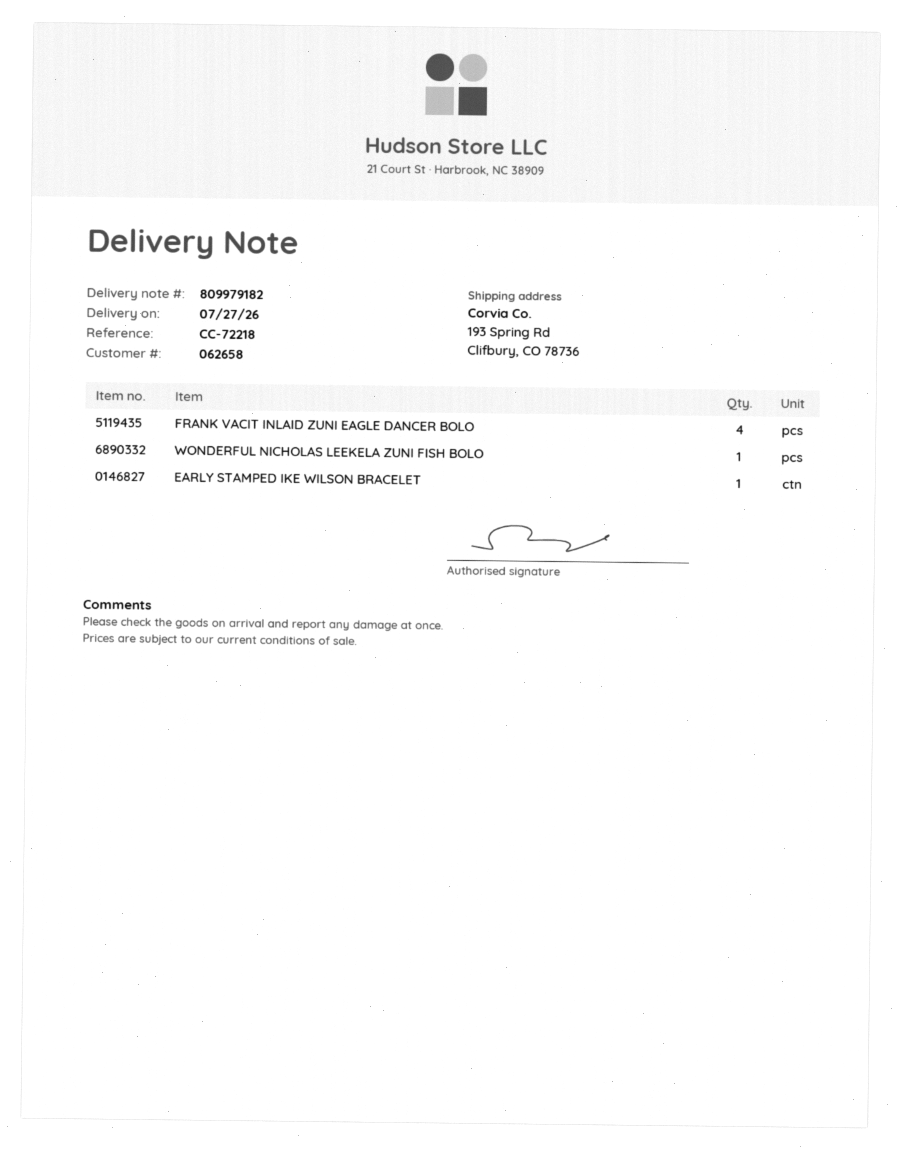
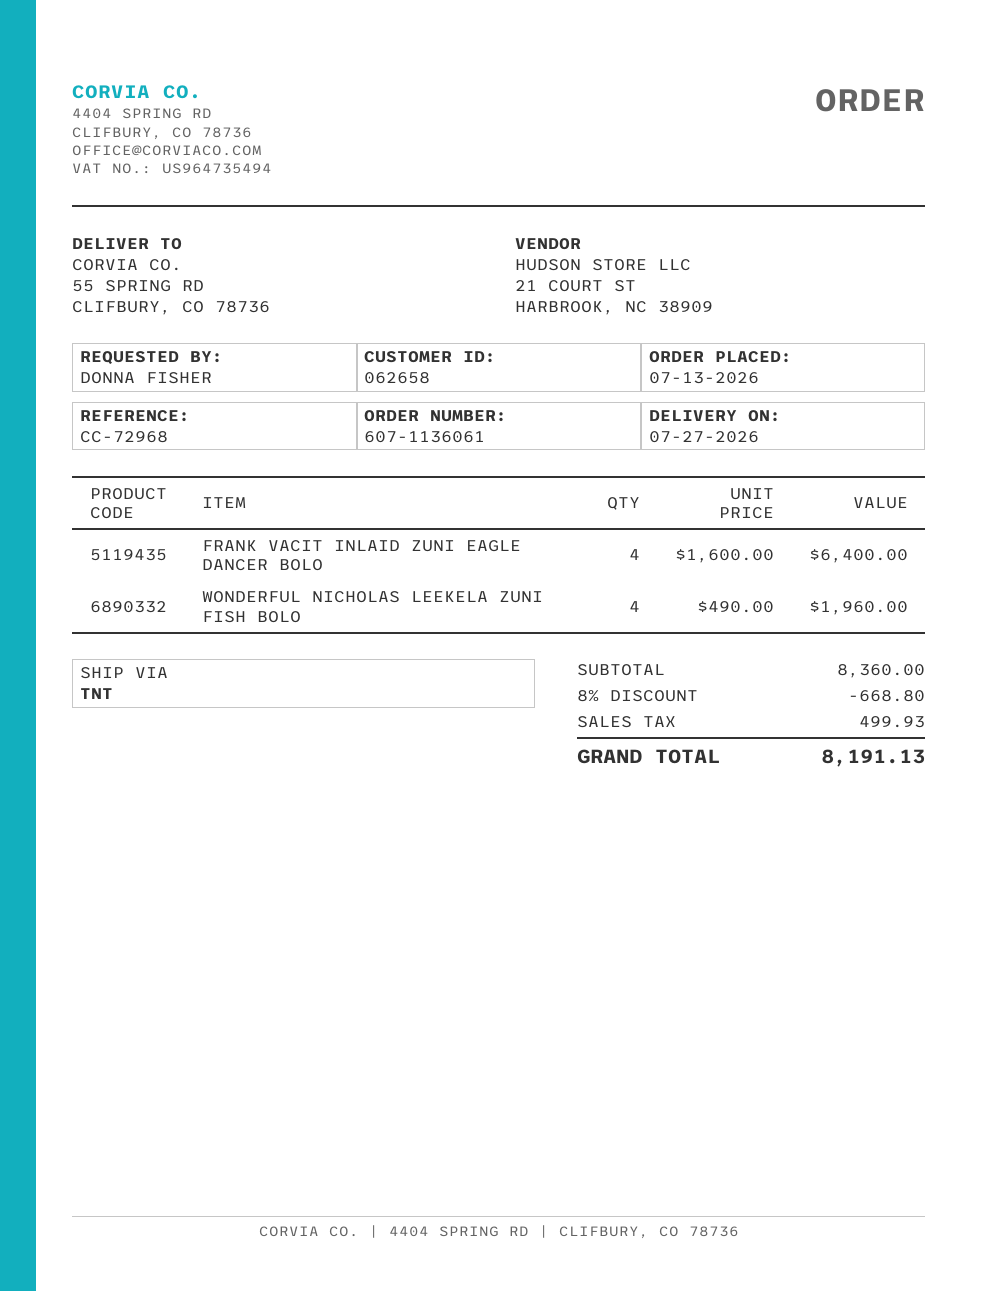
reference: CC-72218 -> CC-72968
ship to: 193 Spring Rd, Clifbury, CO 78736 -> 55 SPRING RD, CLIFBURY, CO 78736
WONDERFUL NICHOLAS LEEKELA ZUNI FISH BOLO: 1 -> 4
EARLY STAMPED IKE WILSON BRACELET: 1 -> none

